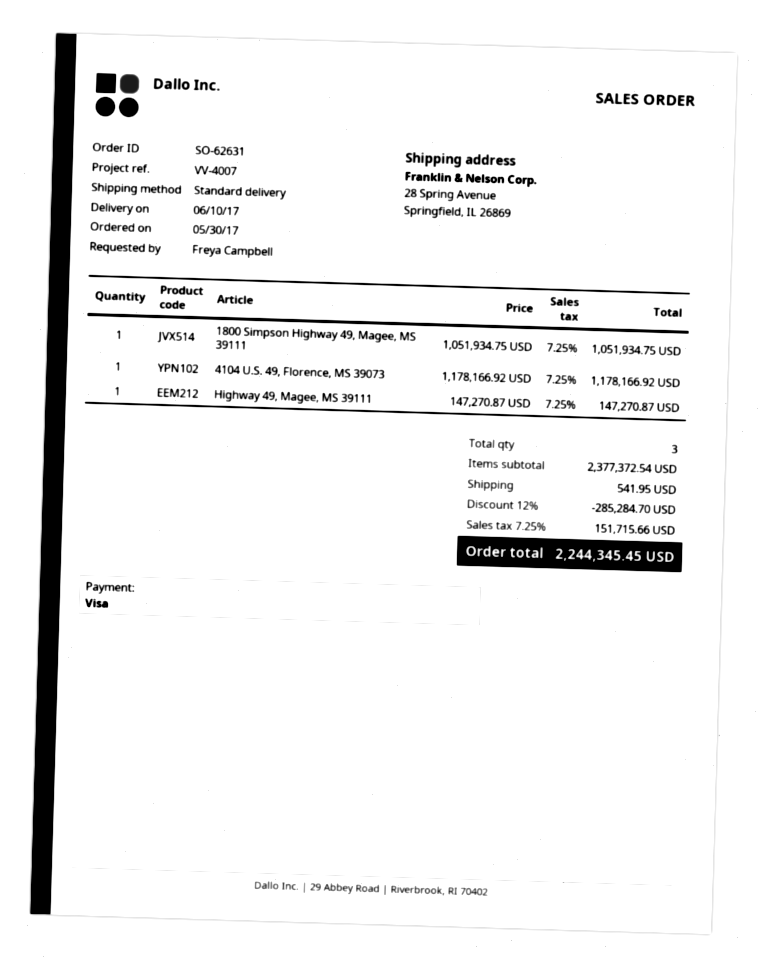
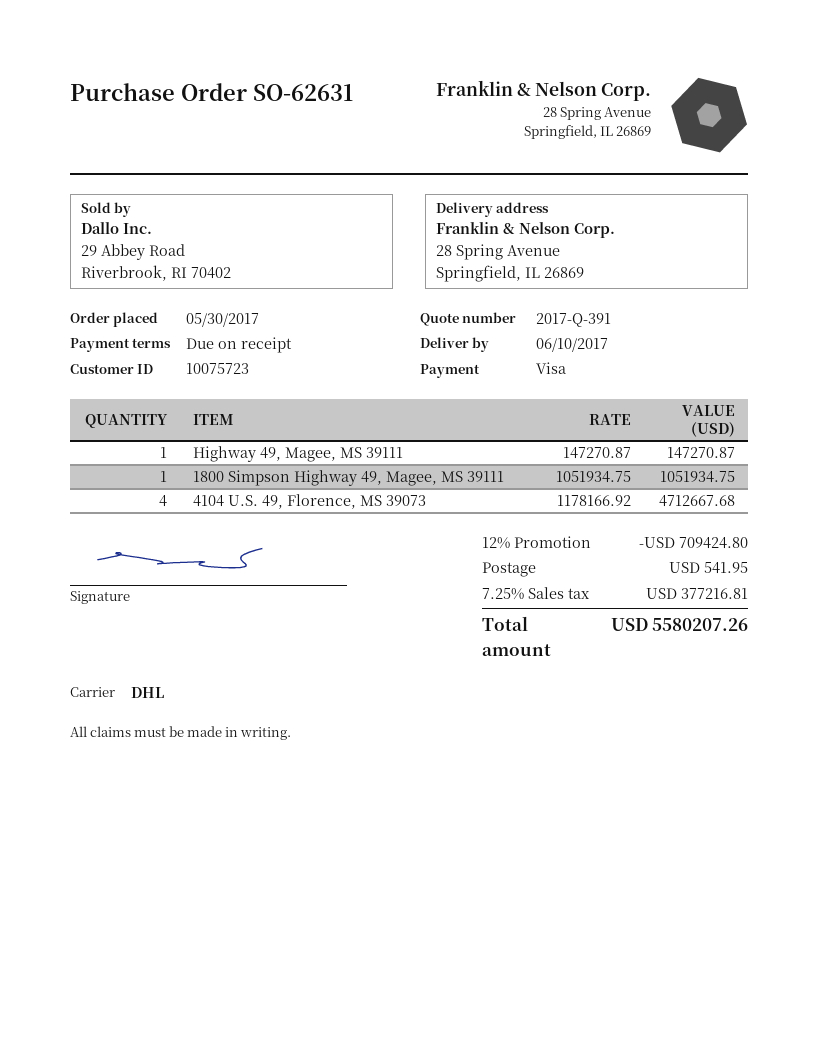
shipping method: standard -> DHL
4104 U.S. 49, Florence, MS 39073: 1 x 1178166.92 = 1178166.92 -> 4 x 1178166.92 = 4712667.68
discount: 12% = 285284.70 -> 12% = 709424.80
tax: 7.25% = 151715.66 -> 7.25% = 377216.81
total: 2244345.45 -> 5580207.26

